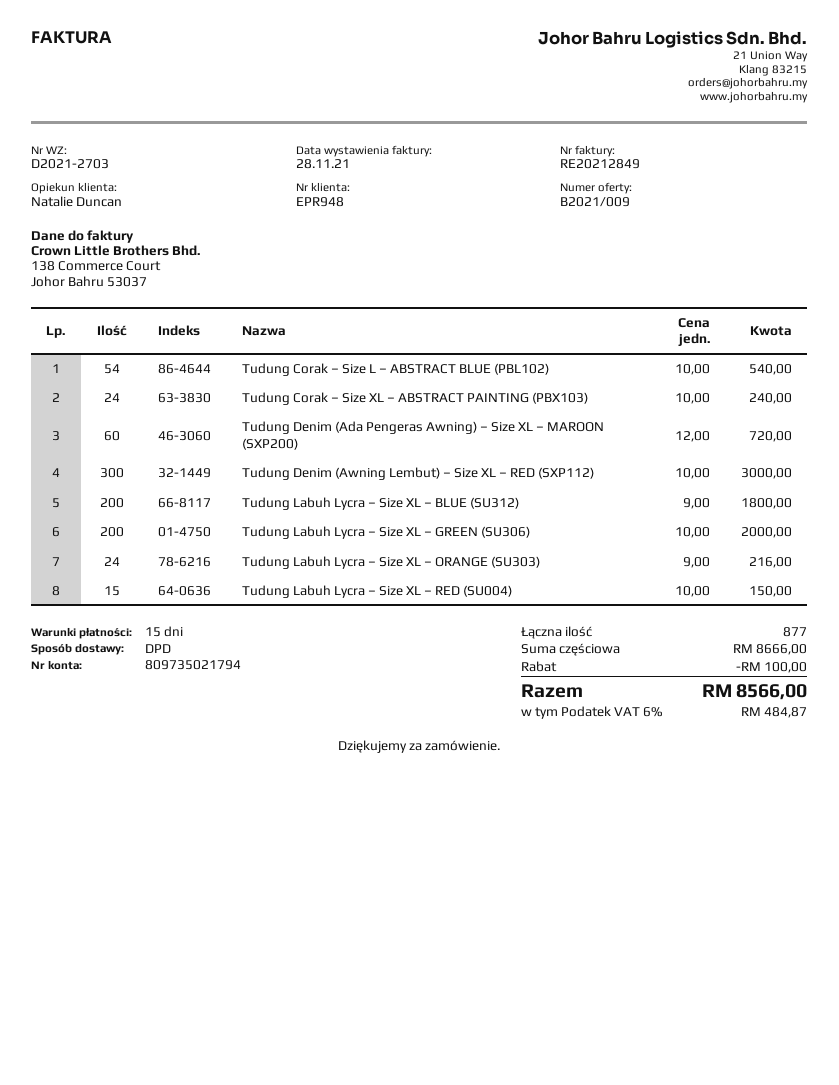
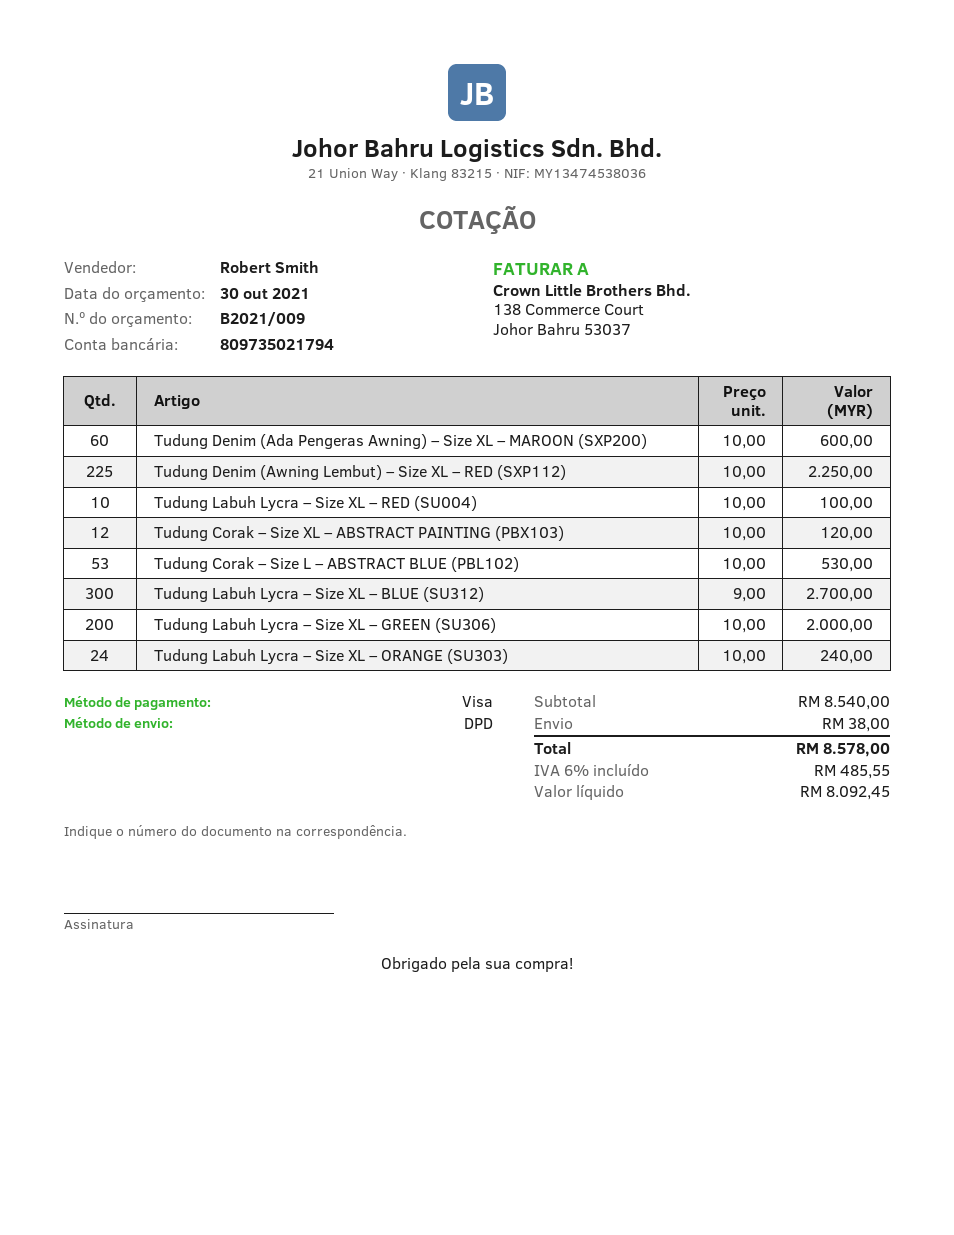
sales rep: Natalie Duncan -> Robert Smith
Tudung Corak – Size L – ABSTRACT BLUE (PBL102): 54 x 10.00 = 540.00 -> 53 x 10.00 = 530.00
Tudung Corak – Size XL – ABSTRACT PAINTING (PBX103): 24 x 10.00 = 240.00 -> 12 x 10.00 = 120.00
Tudung Denim (Ada Pengeras Awning) – Size XL – MAROON (SXP200): 60 x 12.00 = 720.00 -> 60 x 10.00 = 600.00
Tudung Denim (Awning Lembut) – Size XL – RED (SXP112): 300 x 10.00 = 3000.00 -> 225 x 10.00 = 2250.00
Tudung Labuh Lycra – Size XL – BLUE (SU312): 200 x 9.00 = 1800.00 -> 300 x 9.00 = 2700.00
Tudung Labuh Lycra – Size XL – ORANGE (SU303): 24 x 9.00 = 216.00 -> 24 x 10.00 = 240.00
Tudung Labuh Lycra – Size XL – RED (SU004): 15 x 10.00 = 150.00 -> 10 x 10.00 = 100.00
subtotal: 8666.00 -> 8540.00
discount: 100.00 -> none
shipping: none -> 38.00
tax: 6% = 484.87 -> 6% = 485.55
total: 8566.00 -> 8578.00

